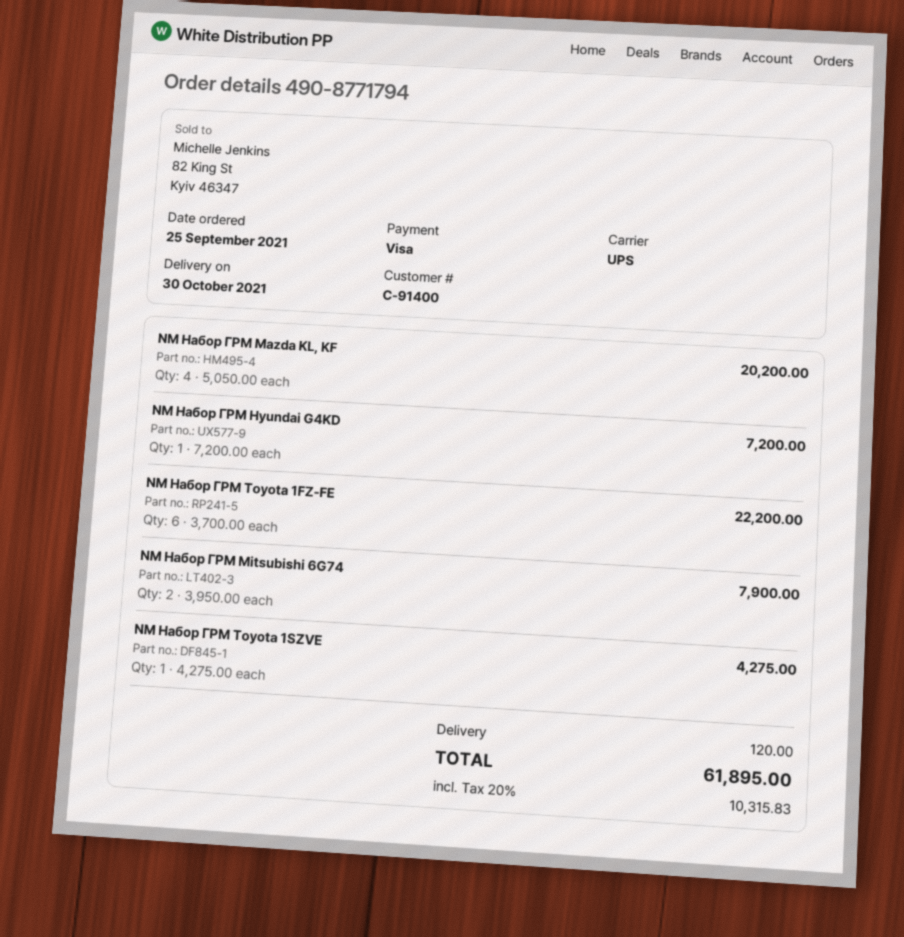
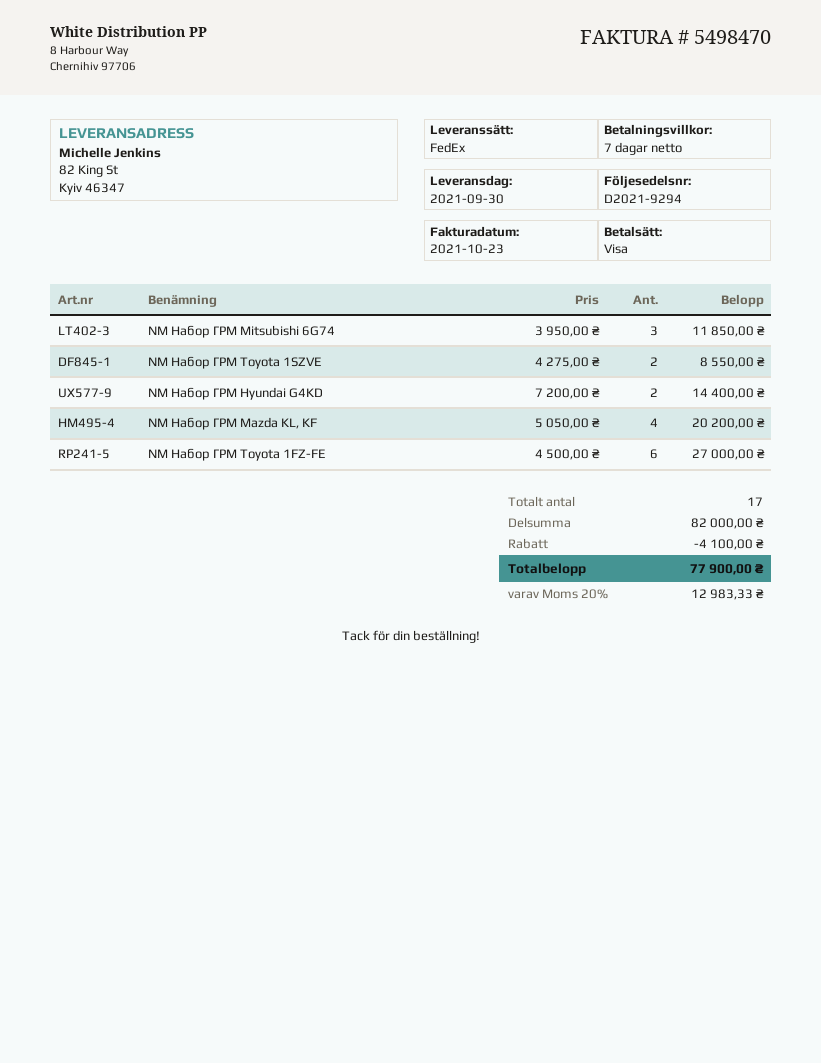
delivery date: 2021-10-30 -> 2021-09-30
shipping method: UPS -> FedEx
NM Набор ГРМ Hyundai G4KD: 1 x 7200.00 = 7200.00 -> 2 x 7200.00 = 14400.00
NM Набор ГРМ Toyota 1FZ-FE: 6 x 3700.00 = 22200.00 -> 6 x 4500.00 = 27000.00
NM Набор ГРМ Mitsubishi 6G74: 2 x 3950.00 = 7900.00 -> 3 x 3950.00 = 11850.00
NM Набор ГРМ Toyota 1SZVE: 1 x 4275.00 = 4275.00 -> 2 x 4275.00 = 8550.00
discount: none -> 4100.00
shipping: 120.00 -> none
tax: 20% = 10315.83 -> 20% = 12983.33
total: 61895.00 -> 77900.00

